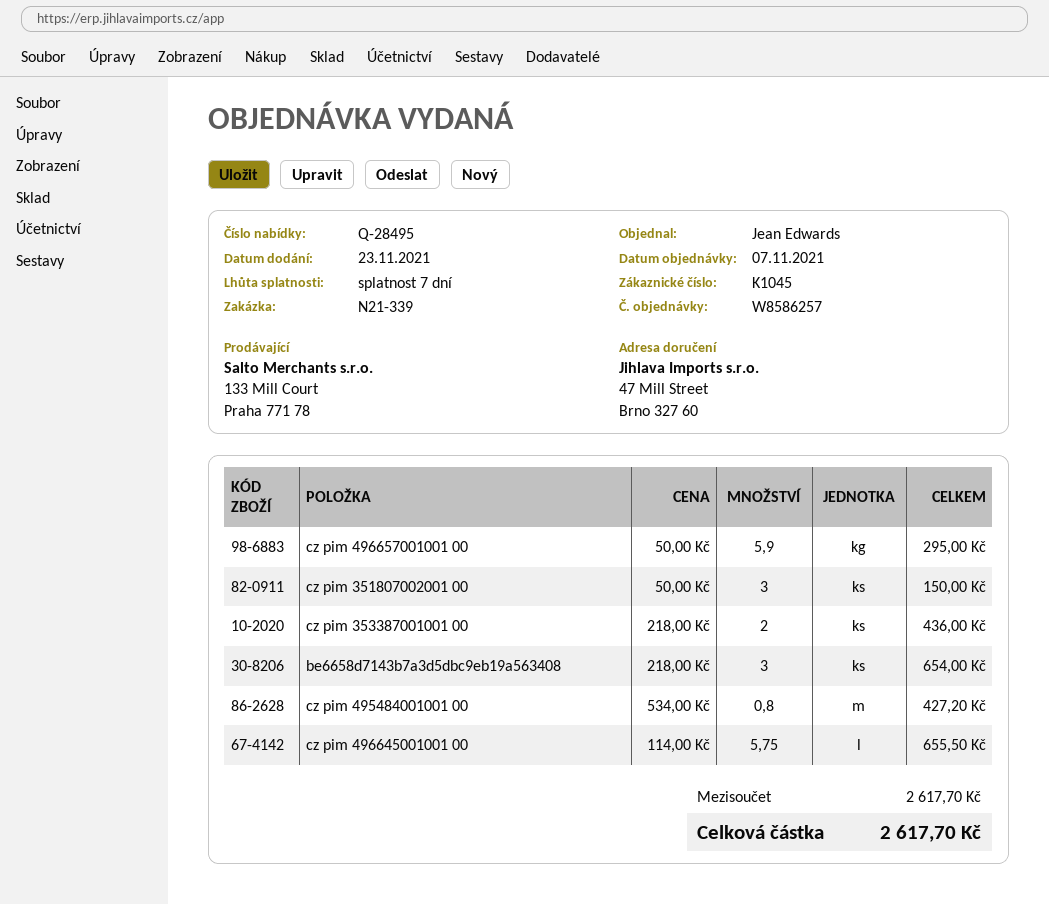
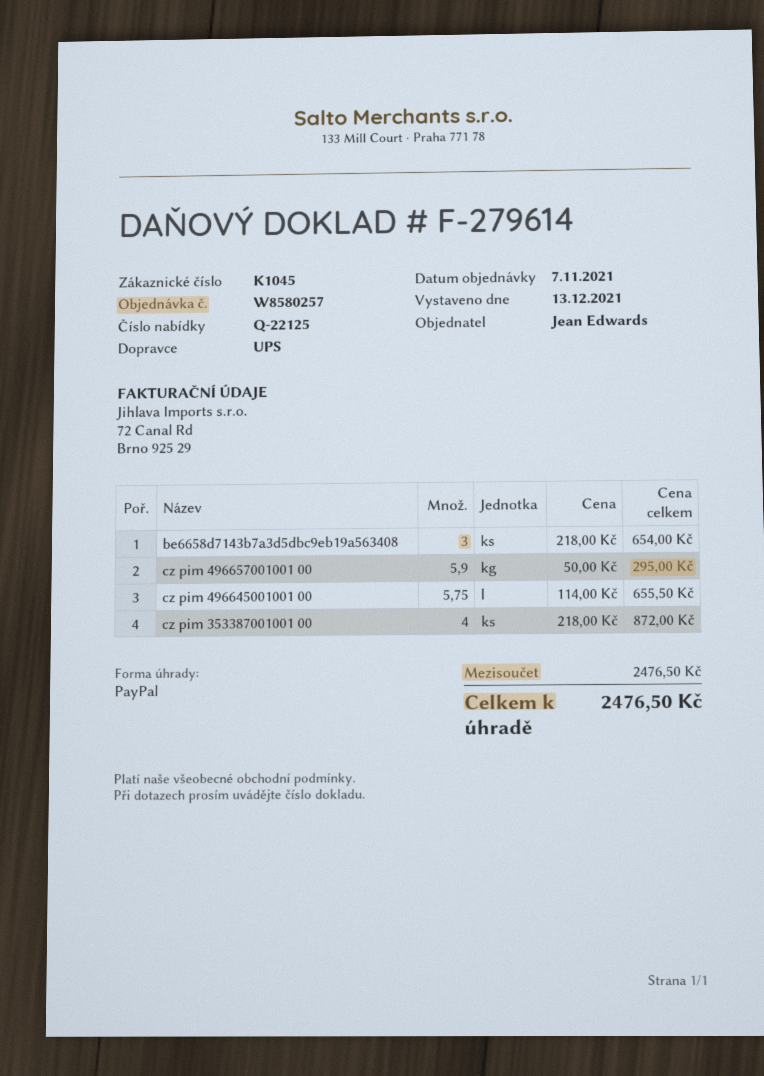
quote number: Q-28495 -> Q-22125
order number: W8586257 -> W8580257
cz pim 351807002001 00: 3 x 50.00 = 150.00 -> none
cz pim 353387001001 00: 2 x 218.00 = 436.00 -> 4 x 218.00 = 872.00
cz pim 495484001001 00: 0.8 x 534.00 = 427.20 -> none
subtotal: 2617.70 -> 2476.50
total: 2617.70 -> 2476.50

